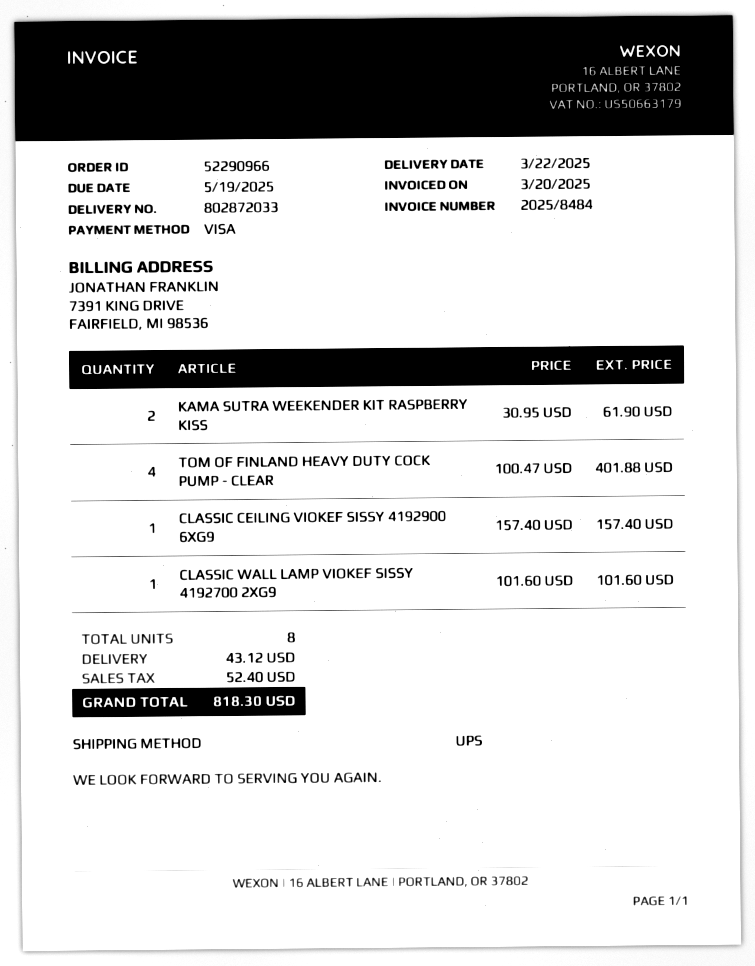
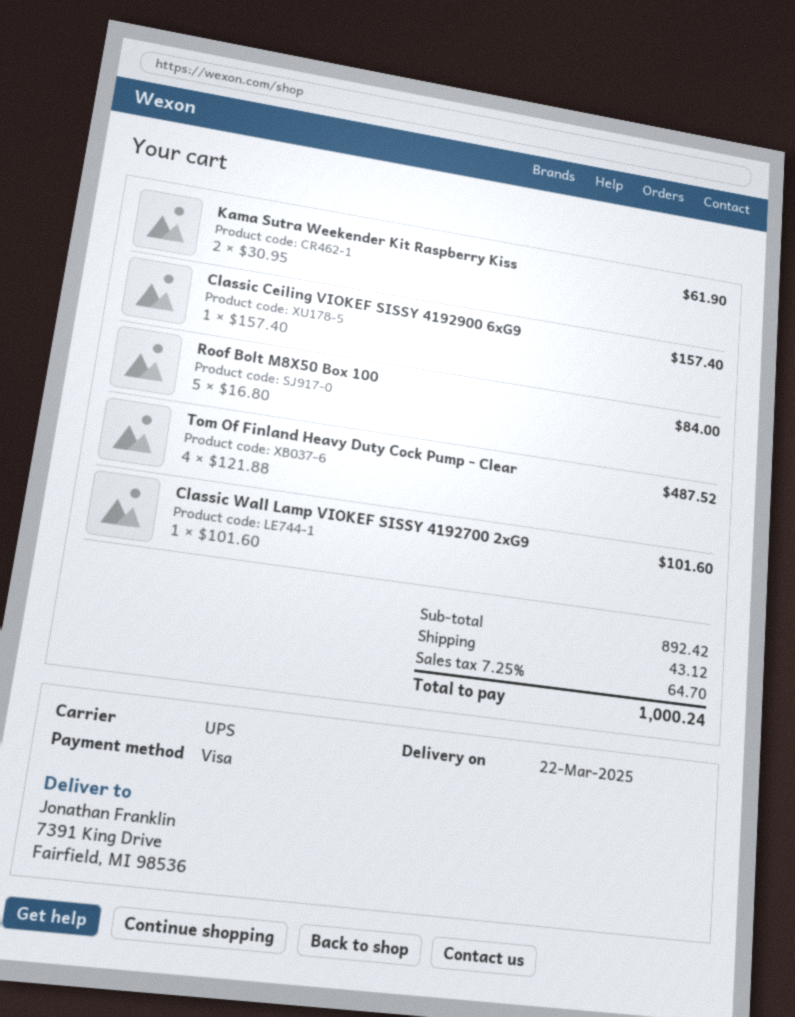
TOM OF FINLAND HEAVY DUTY COCK PUMP - CLEAR: 4 x 100.47 = 401.88 -> 4 x 121.88 = 487.52
Roof Bolt M8X50 Box 100: none -> 5 x 16.80 = 84.00
tax: 52.40 -> 64.70
total: 818.30 -> 1000.24

